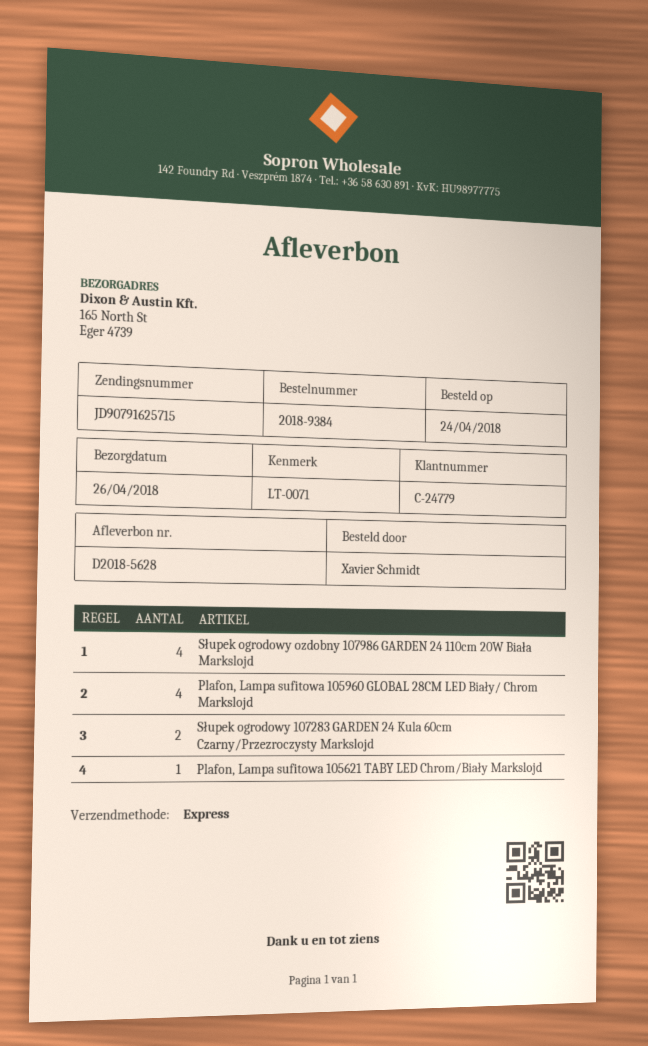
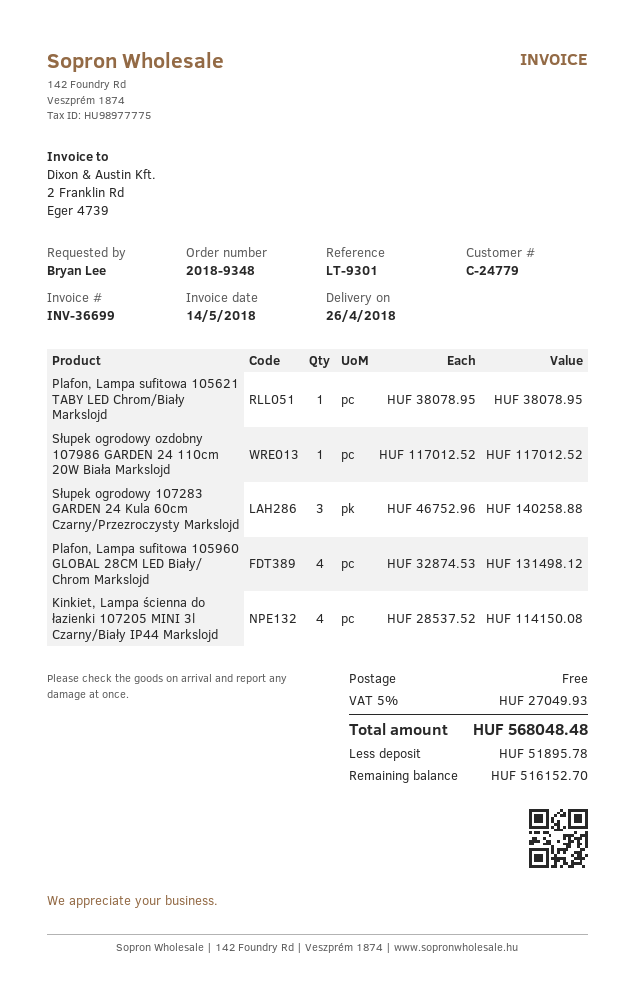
order number: 2018-9384 -> 2018-9348
reference: LT-0071 -> LT-9301
ordered by: Xavier Schmidt -> Bryan Lee
Słupek ogrodowy ozdobny 107986 GARDEN 24 110cm 20W Biała Markslojd: 4 -> 1
Słupek ogrodowy 107283 GARDEN 24 Kula 60cm Czarny/Przezroczysty Markslojd: 2 -> 3
Kinkiet, Lampa ścienna do łazienki 107205 MINI 3l Czarny/Biały IP44 Markslojd: none -> 4

